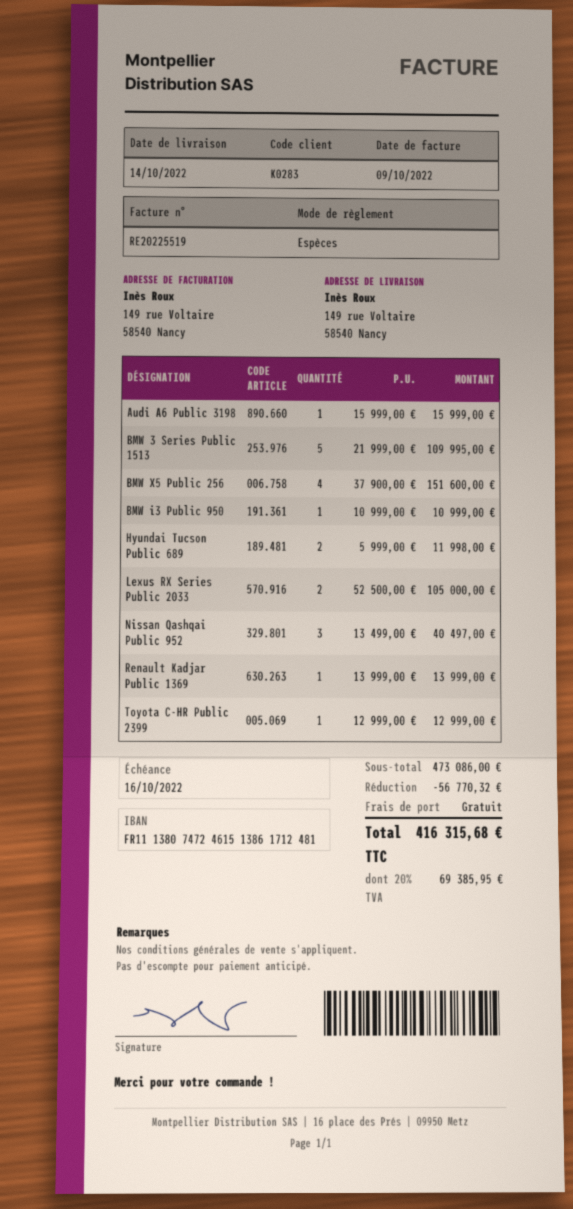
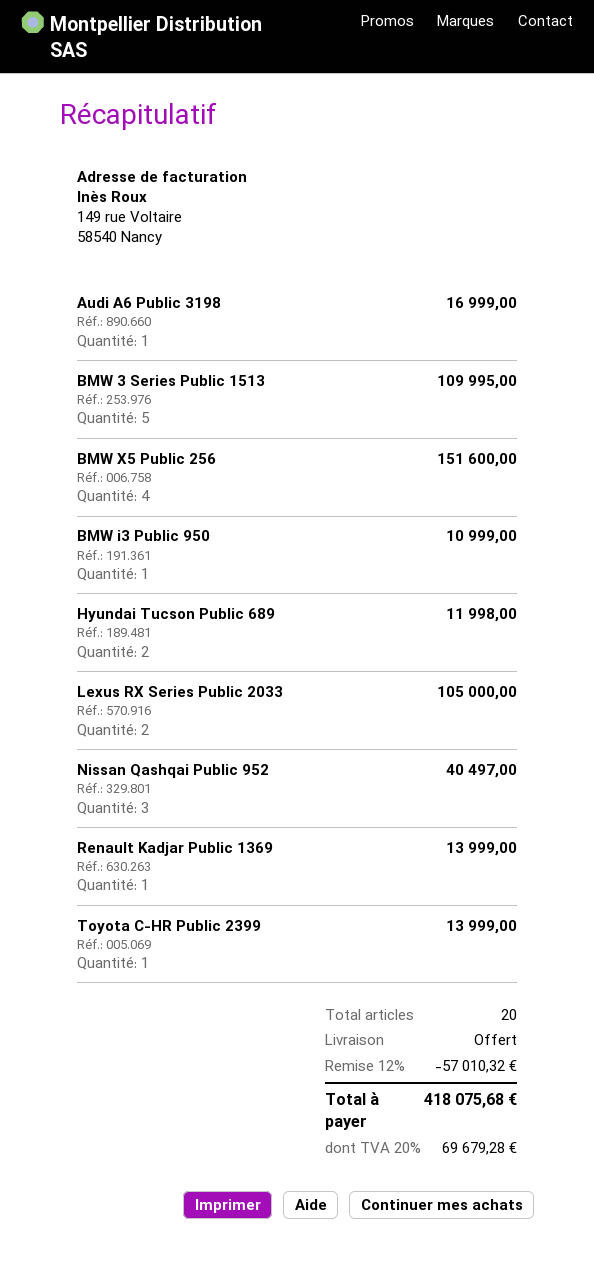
Audi A6 Public 3198: 1 for 15999.00 -> 1 for 16999.00
Toyota C-HR Public 2399: 1 for 12999.00 -> 1 for 13999.00
discount: 56770.32 -> 57010.32
tax: 20% = 69385.95 -> 20% = 69679.28
total: 416315.68 -> 418075.68

